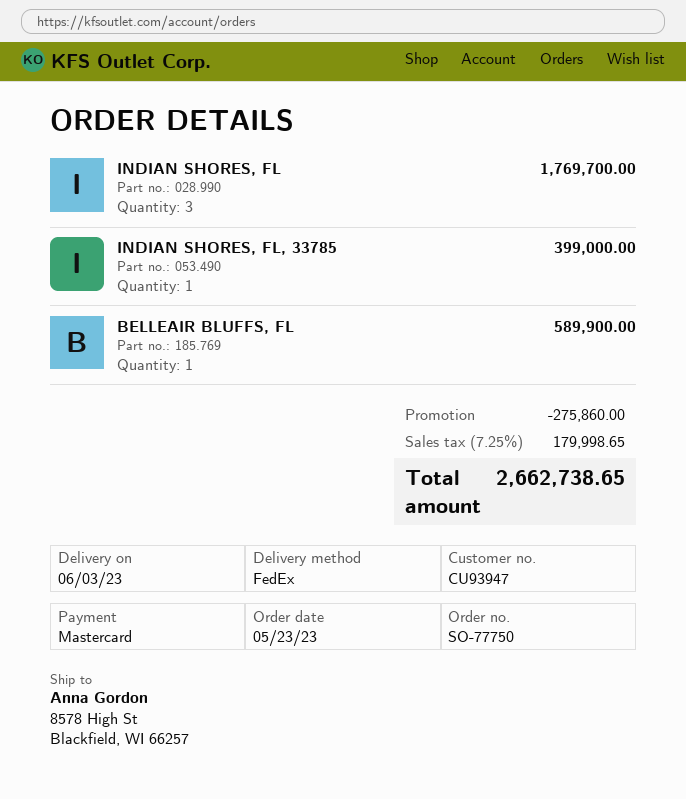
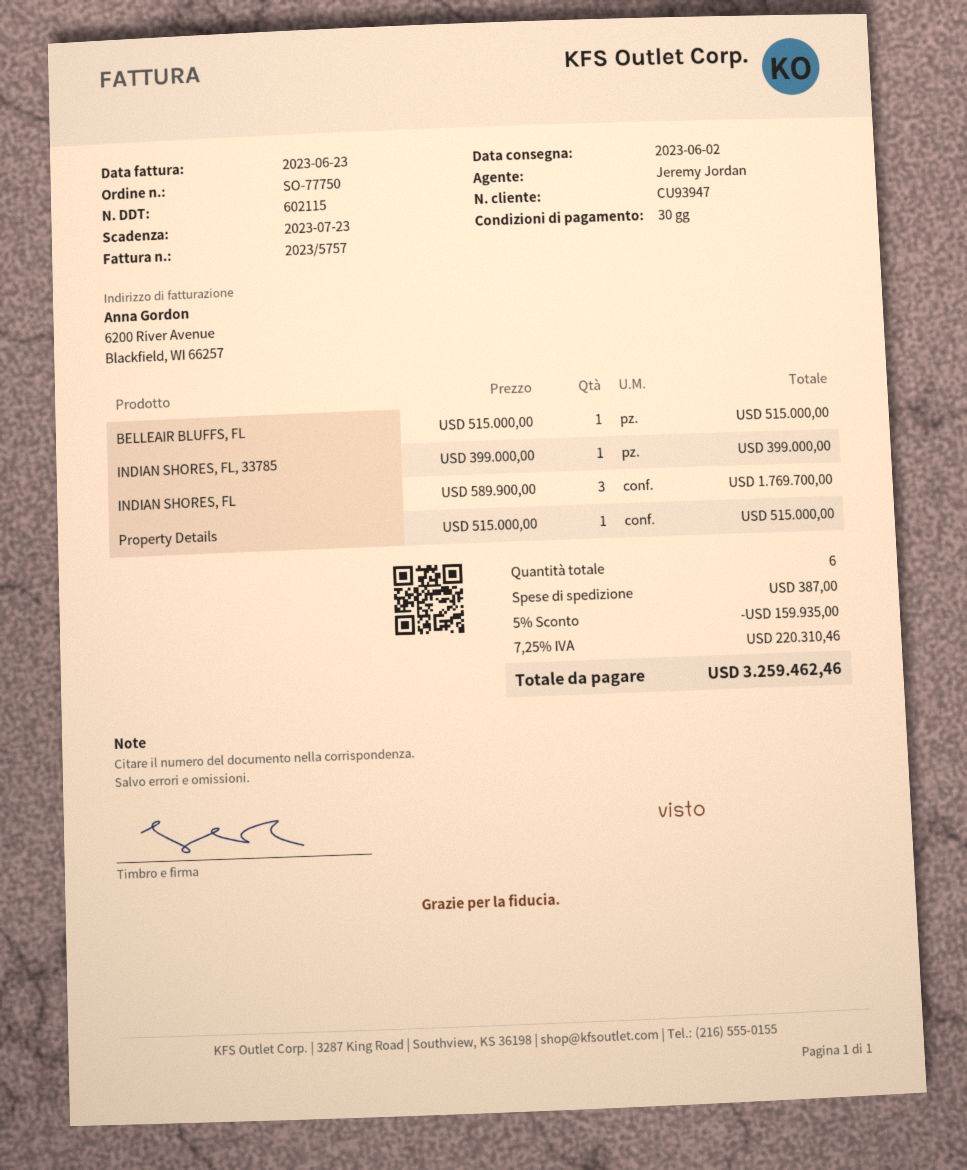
delivery date: 2023-06-03 -> 2023-06-02
BELLEAIR BLUFFS, FL: 1 for 589900.00 -> 1 for 515000.00
Property Details: none -> 1 for 515000.00
discount: 275860.00 -> 159935.00
shipping: none -> 387.00
tax: 7.25% = 179998.65 -> 7.25% = 220310.46
total: 2662738.65 -> 3259462.46

